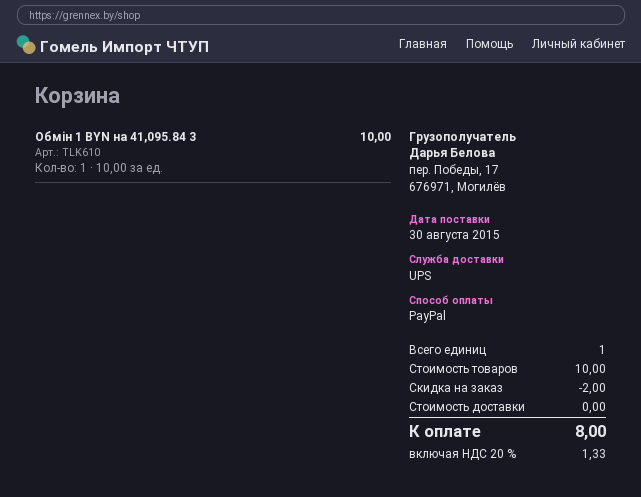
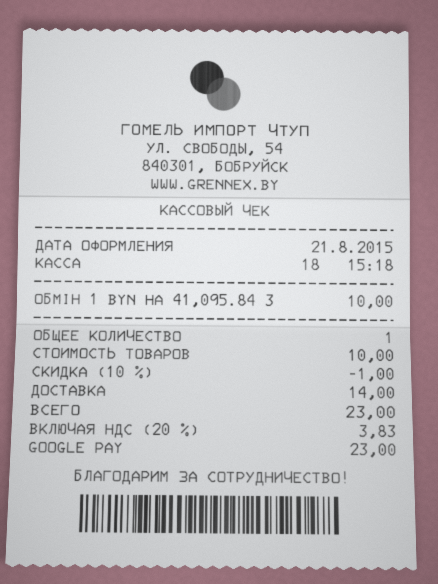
payment method: PayPal -> Google Pay
discount: 2.00 -> 1.00
shipping: 0.00 -> 14.00
tax: 20% = 1.33 -> 20% = 3.83
total: 8.00 -> 23.00

